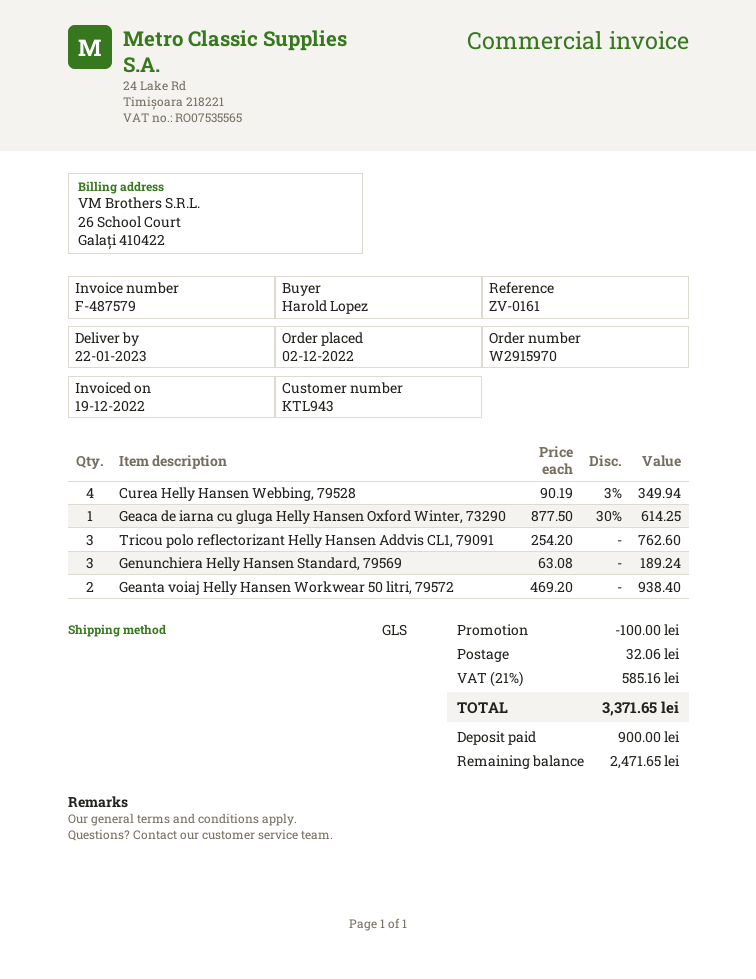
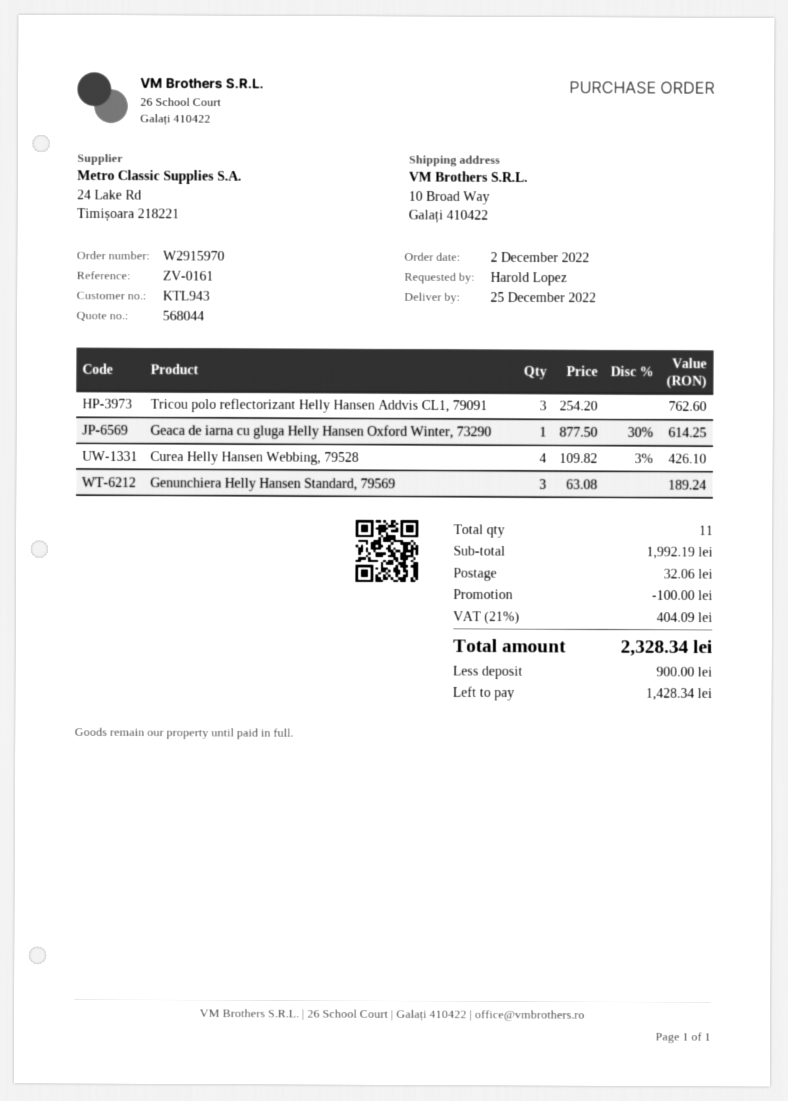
delivery date: 2023-01-22 -> 2022-12-25
Curea Helly Hansen Webbing, 79528: 4 x 90.19 - 3% = 349.94 -> 4 x 109.82 - 3% = 426.10
Geanta voiaj Helly Hansen Workwear 50 litri, 79572: 2 x 469.20 = 938.40 -> none
tax: 21% = 585.16 -> 21% = 404.09
total: 3371.65 -> 2328.34
balance: 2471.65 -> 1428.34

